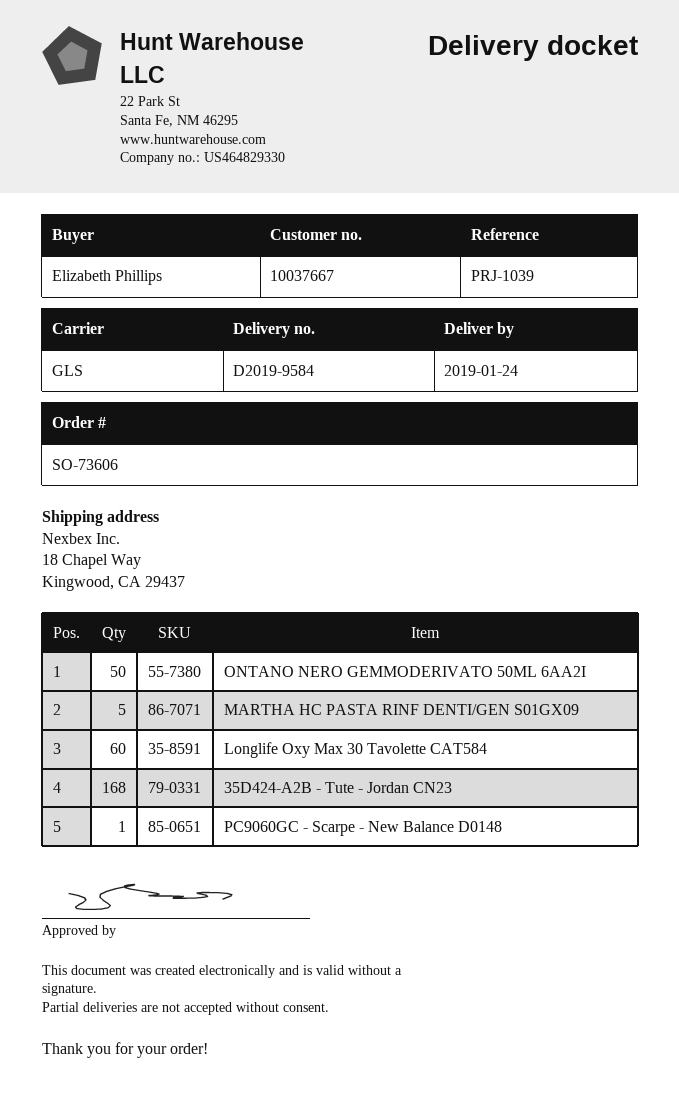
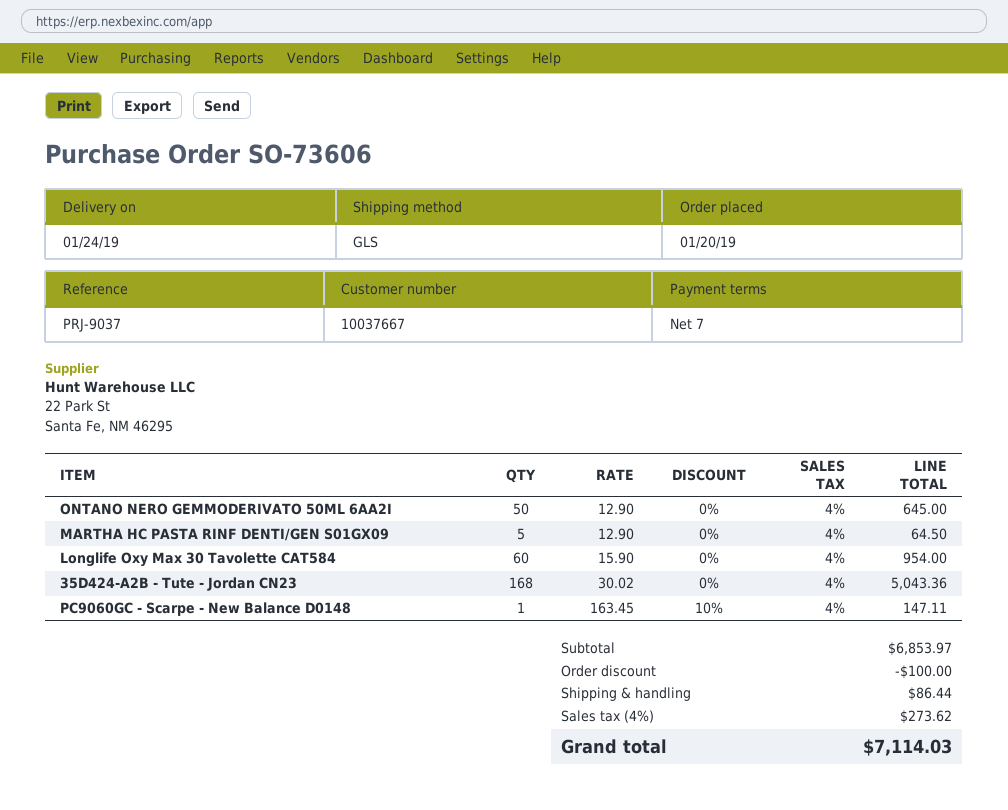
reference: PRJ-1039 -> PRJ-9037

